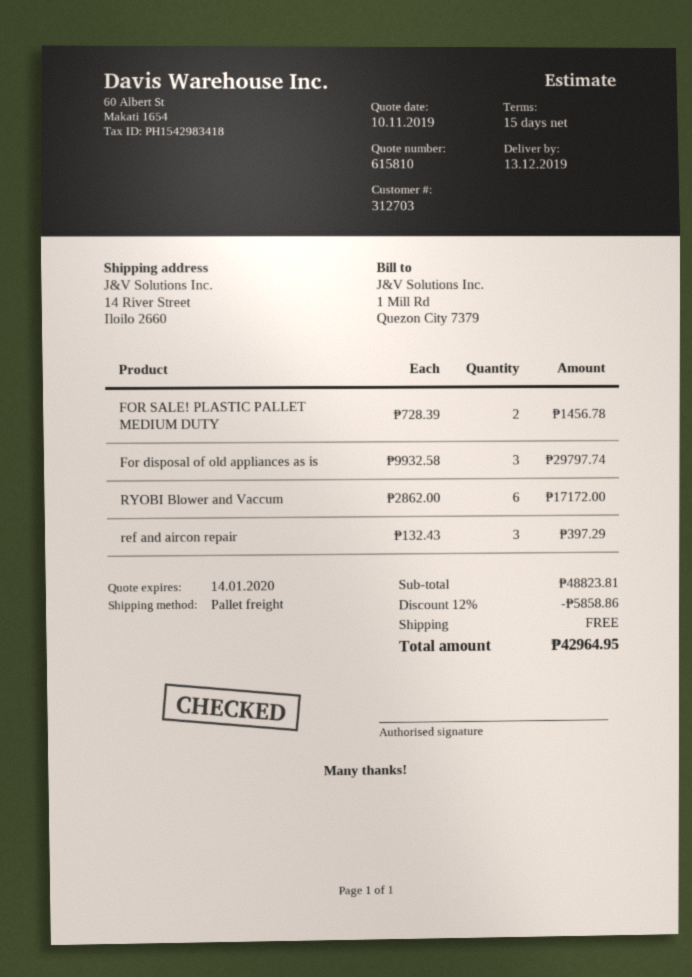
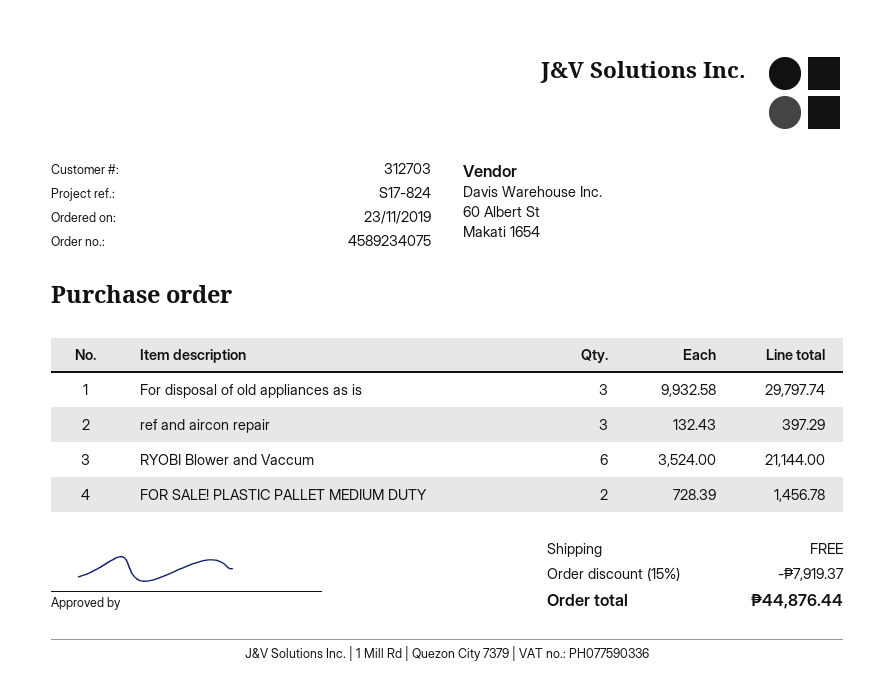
RYOBI Blower and Vaccum: 6 x 2862.00 = 17172.00 -> 6 x 3524.00 = 21144.00
discount: 12% = 5858.86 -> 15% = 7919.37
total: 42964.95 -> 44876.44

